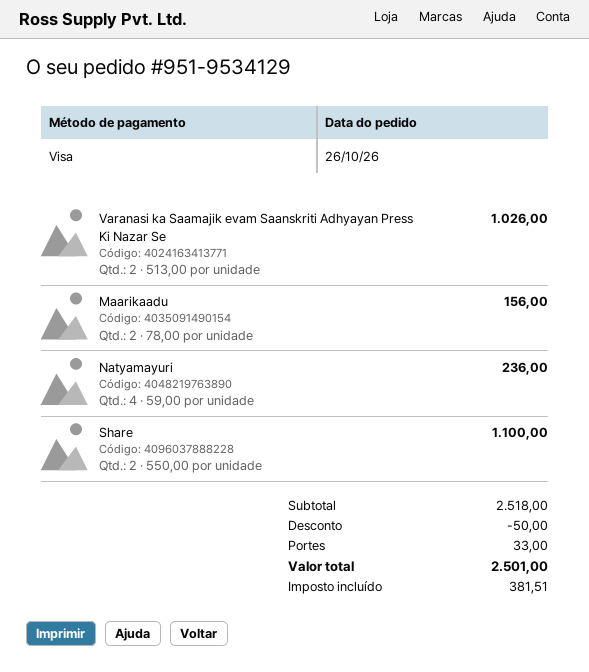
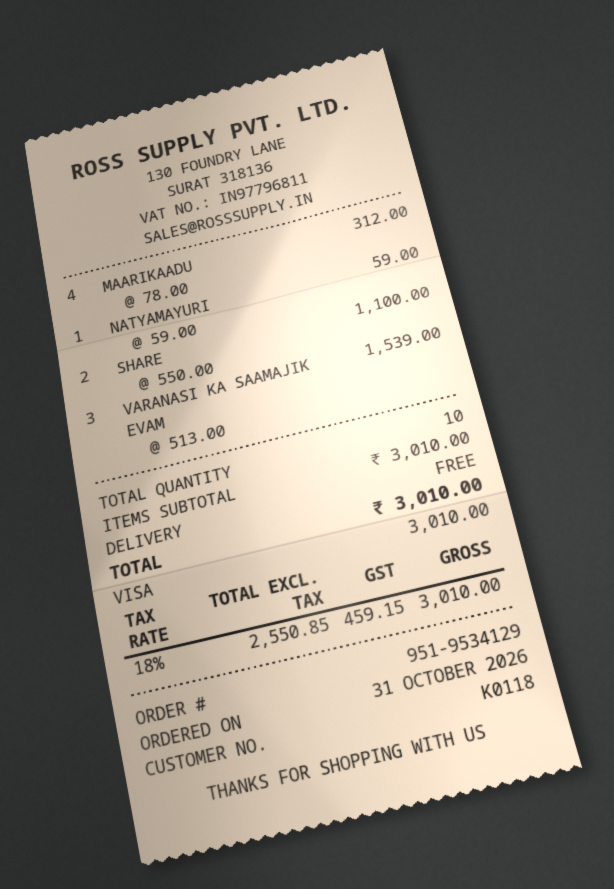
order date: 2026-10-26 -> 2026-10-31
Varanasi ka Saamajik evam Saanskriti Adhyayan Press Ki Nazar Se: 2 x 513.00 = 1026.00 -> 3 x 513.00 = 1539.00
Maarikaadu: 2 x 78.00 = 156.00 -> 4 x 78.00 = 312.00
Natyamayuri: 4 x 59.00 = 236.00 -> 1 x 59.00 = 59.00
subtotal: 2518.00 -> 3010.00
discount: 50.00 -> none
shipping: 33.00 -> 0.00
tax: 381.51 -> 459.15
total: 2501.00 -> 3010.00

